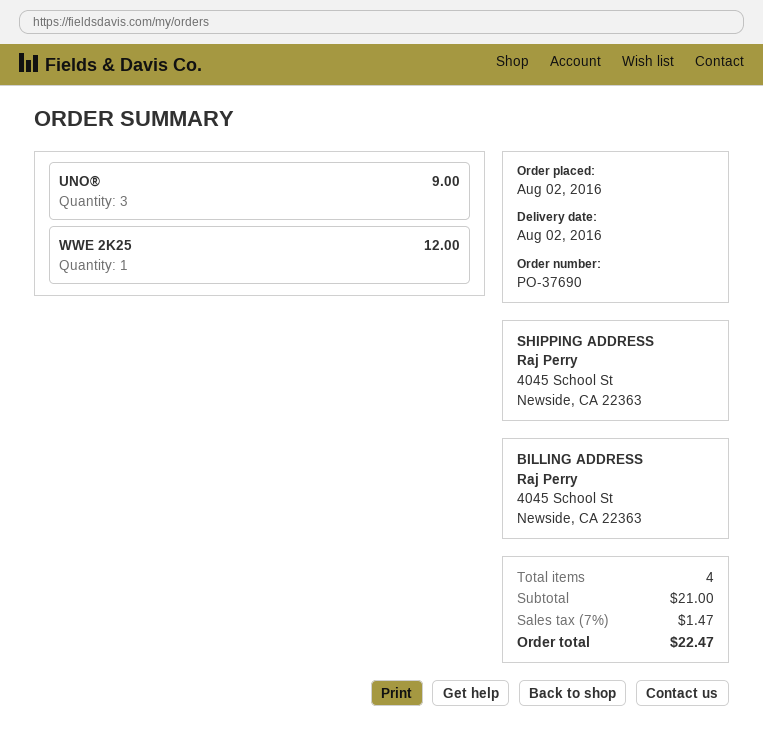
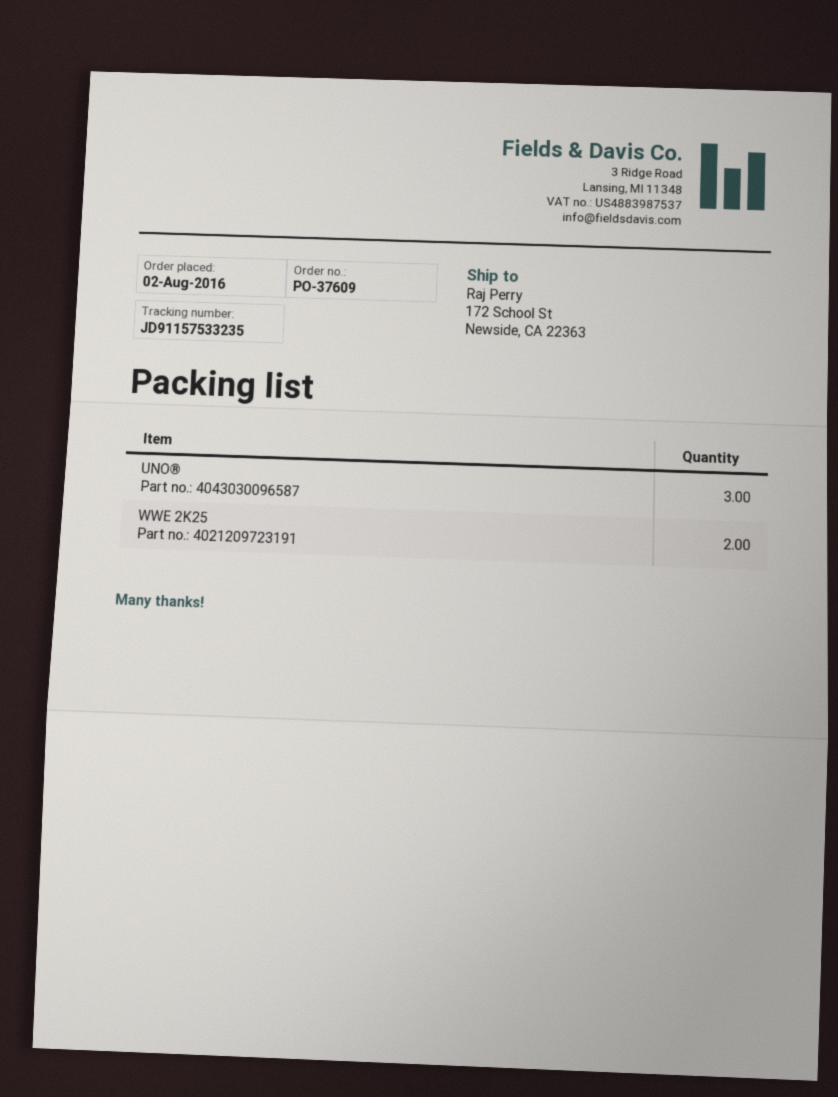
order number: PO-37690 -> PO-37609
ship to: 4045 School St, Newside, CA 22363 -> 172 School St, Newside, CA 22363
WWE 2K25: 1 -> 2

